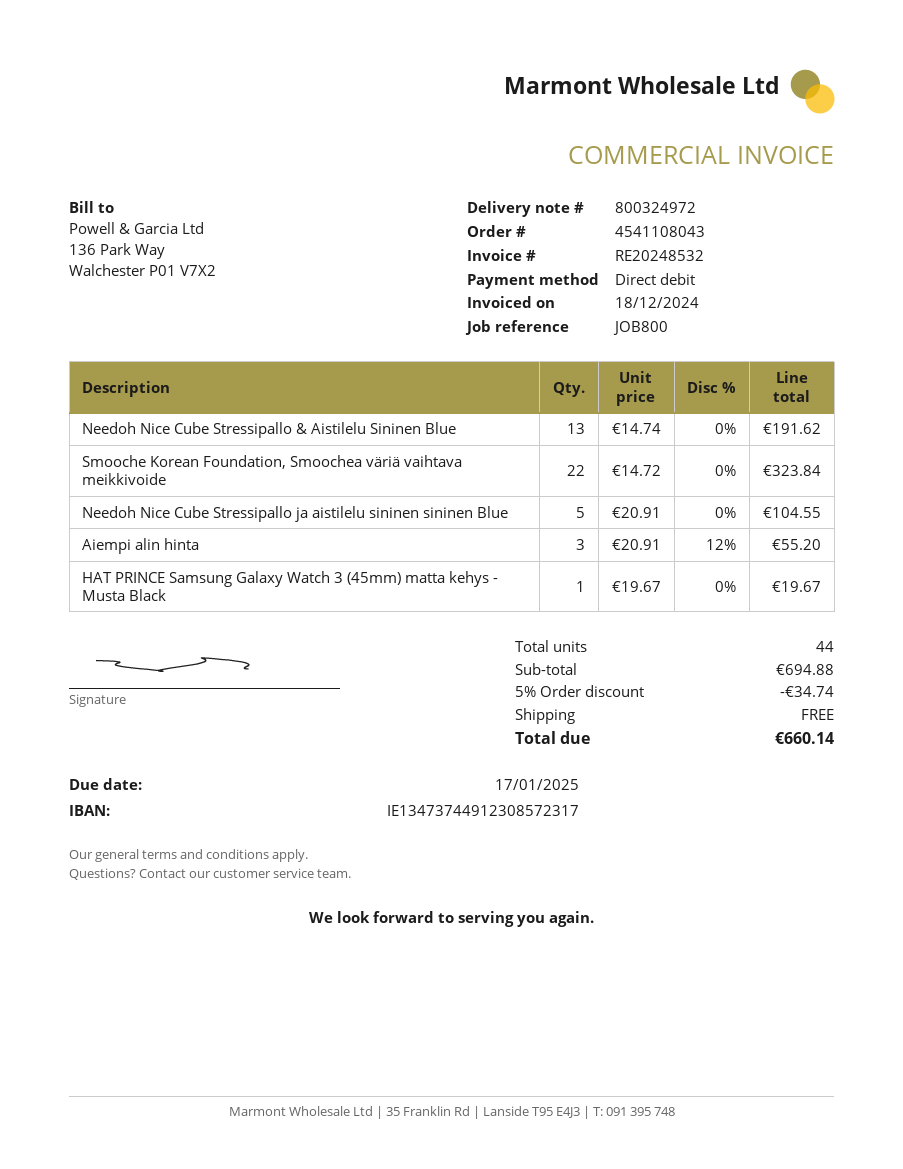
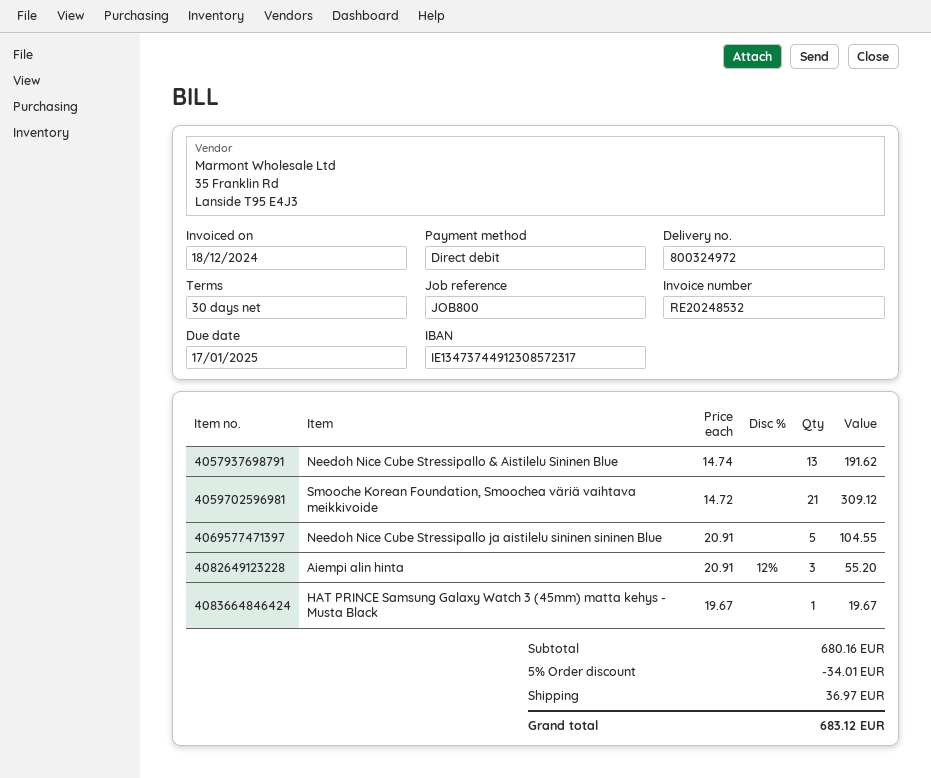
Smooche Korean Foundation, Smoochea väriä vaihtava meikkivoide: 22 x 14.72 = 323.84 -> 21 x 14.72 = 309.12
subtotal: 694.88 -> 680.16
discount: 5% = 34.74 -> 5% = 34.01
shipping: 0.00 -> 36.97
total: 660.14 -> 683.12

